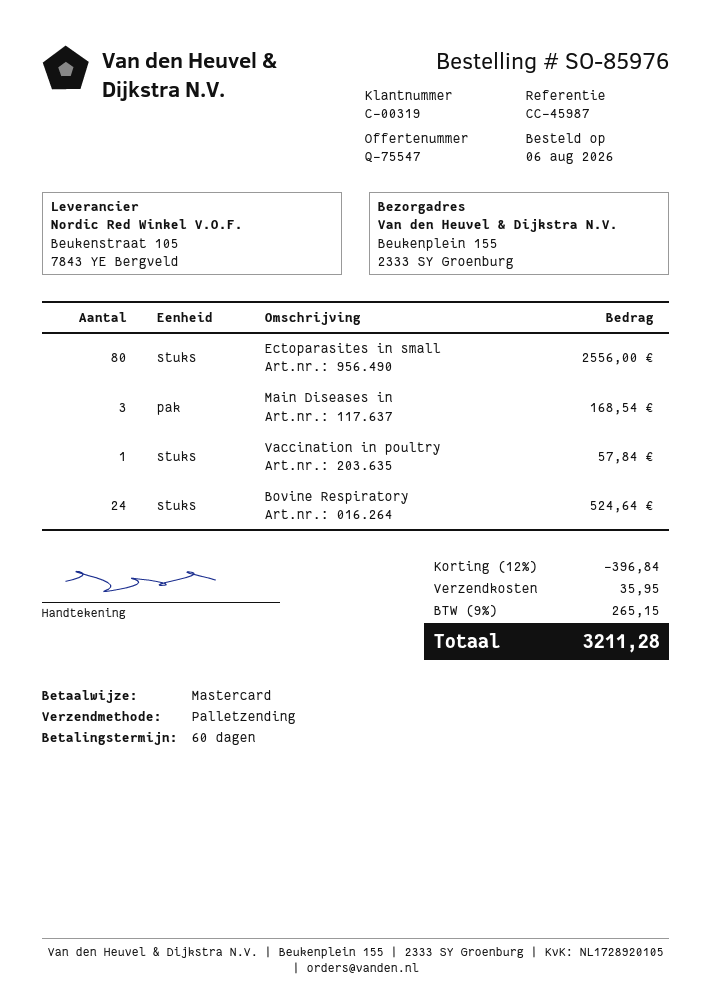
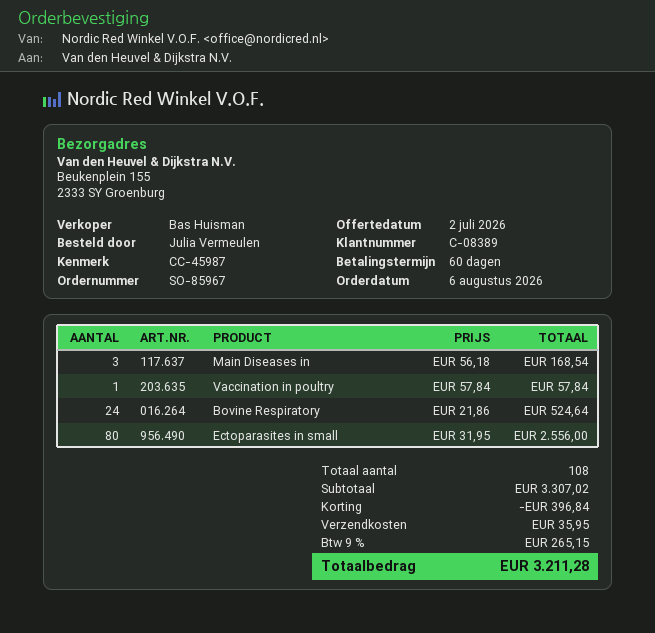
order number: SO-85976 -> SO-85967
customer number: C-00319 -> C-08389

